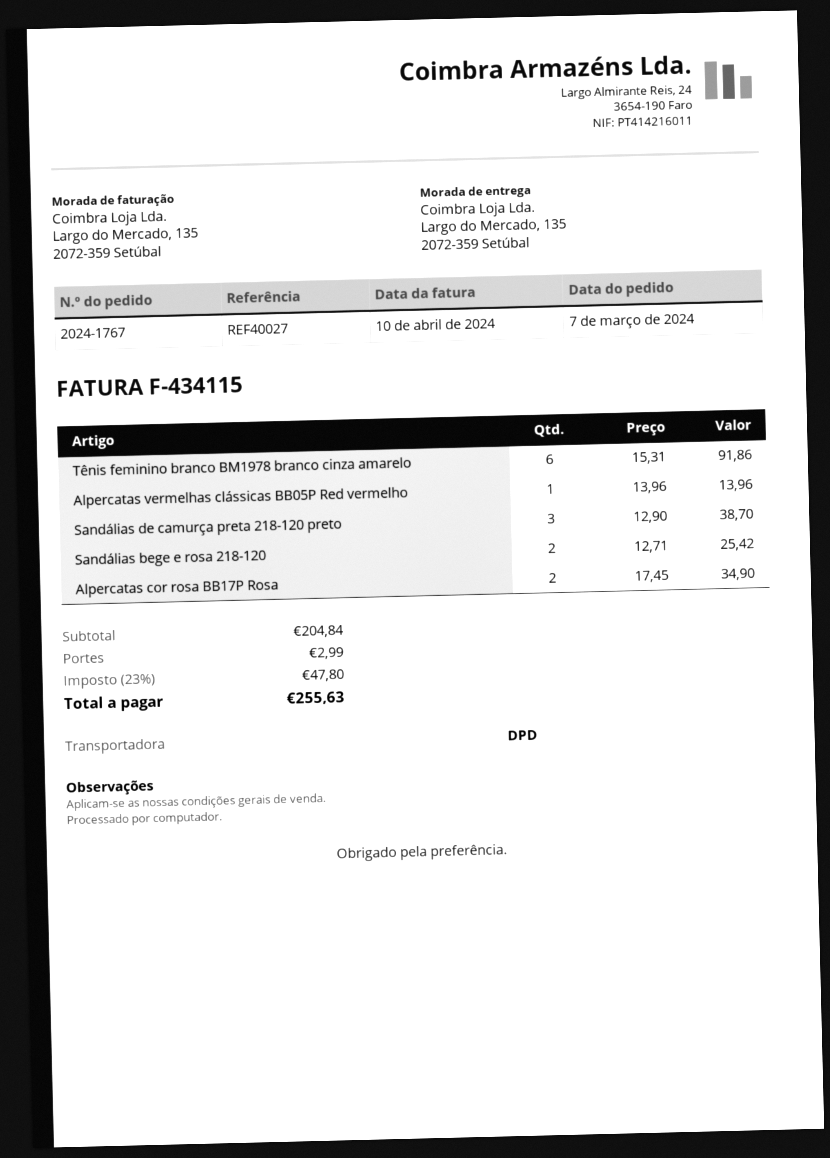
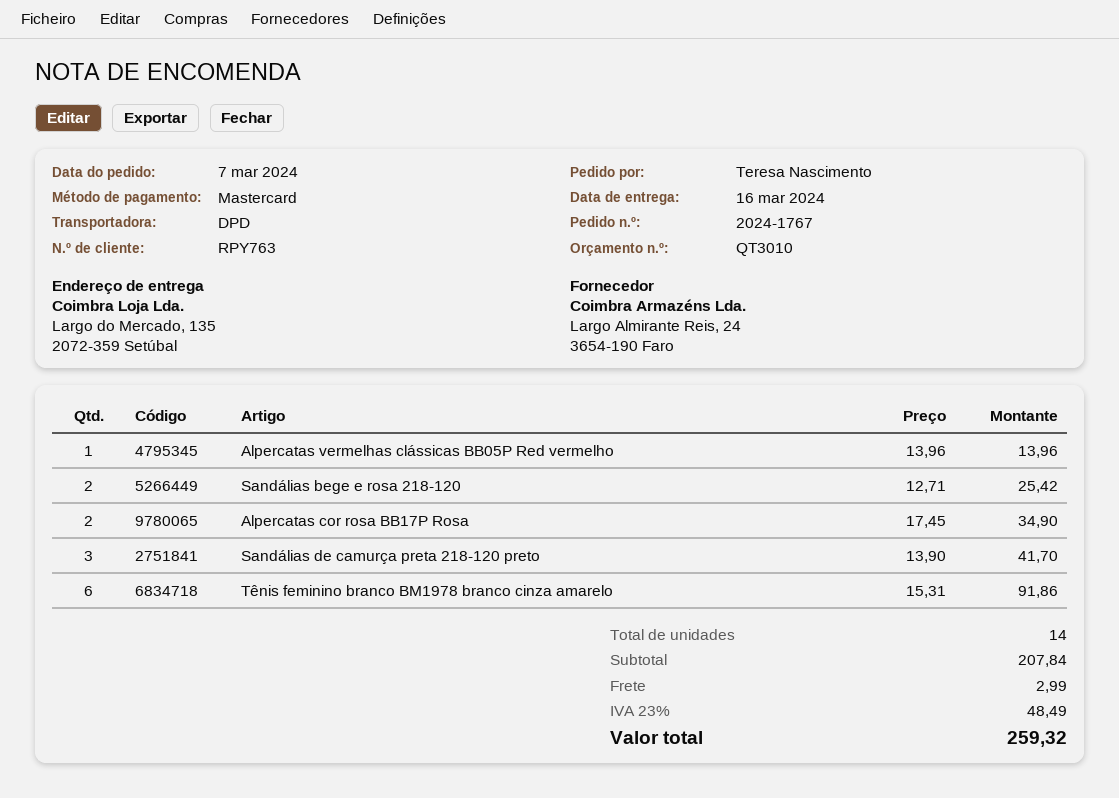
Sandálias de camurça preta 218-120 preto: 3 x 12.90 = 38.70 -> 3 x 13.90 = 41.70
subtotal: 204.84 -> 207.84
tax: 23% = 47.80 -> 23% = 48.49
total: 255.63 -> 259.32

